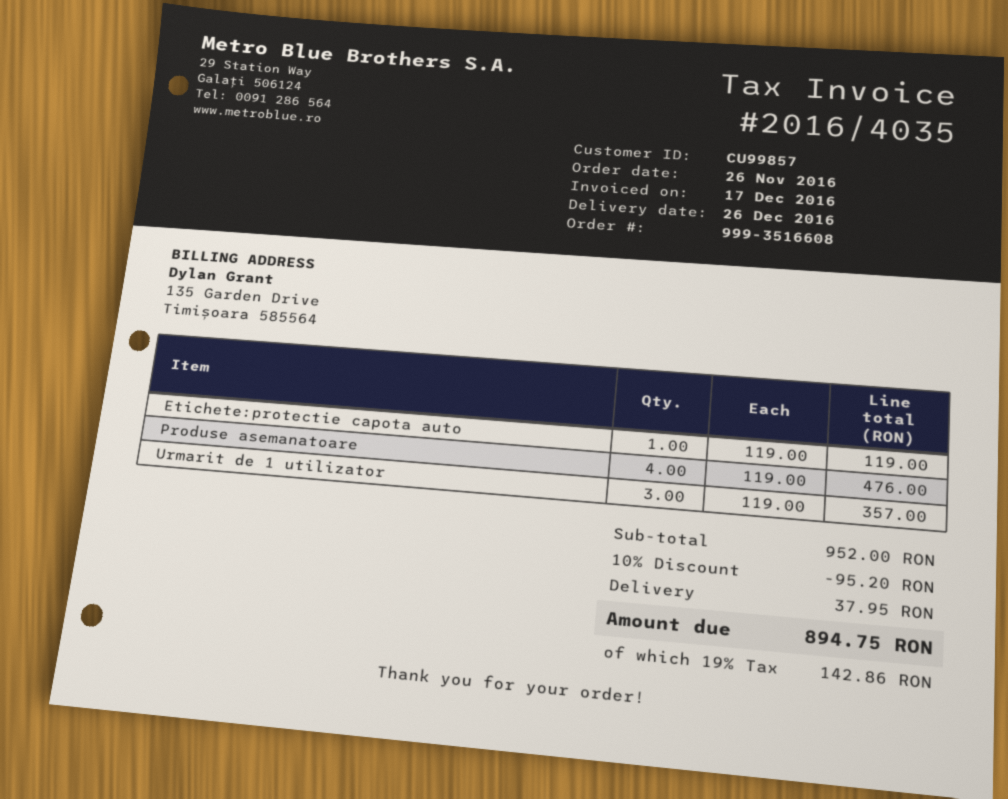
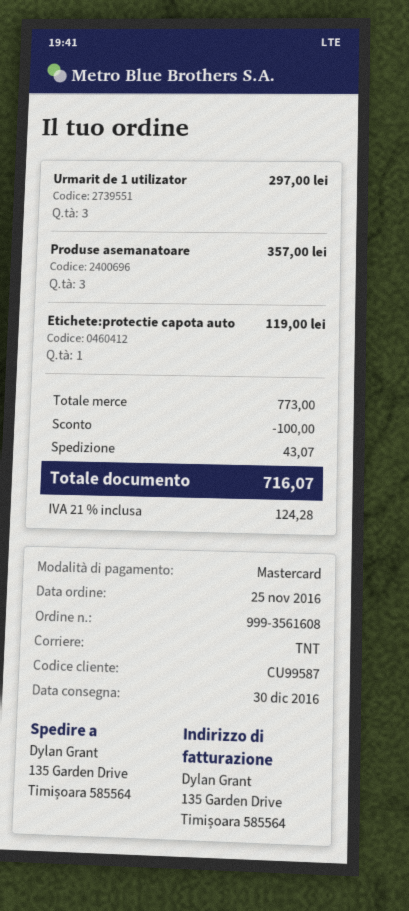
order number: 999-3516608 -> 999-3561608
order date: 2016-11-26 -> 2016-11-25
delivery date: 2016-12-26 -> 2016-12-30
customer number: CU99857 -> CU99587
Produse asemanatoare: 4 for 476.00 -> 3 for 357.00
Urmarit de 1 utilizator: 3 for 357.00 -> 3 for 297.00
subtotal: 952.00 -> 773.00
discount: 95.20 -> 100.00
shipping: 37.95 -> 43.07
tax: 19% = 142.86 -> 21% = 124.28
total: 894.75 -> 716.07

